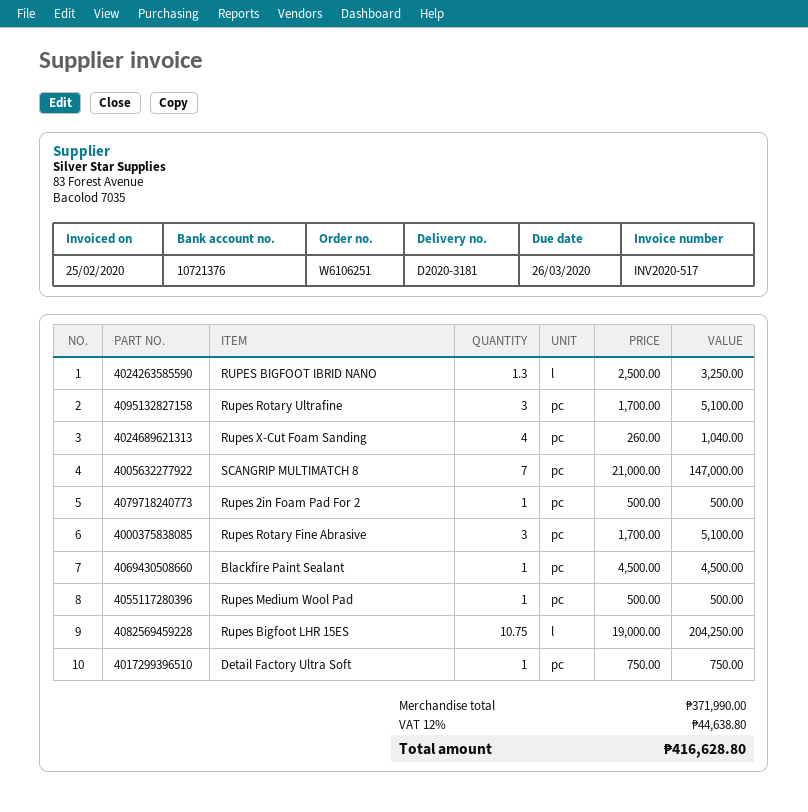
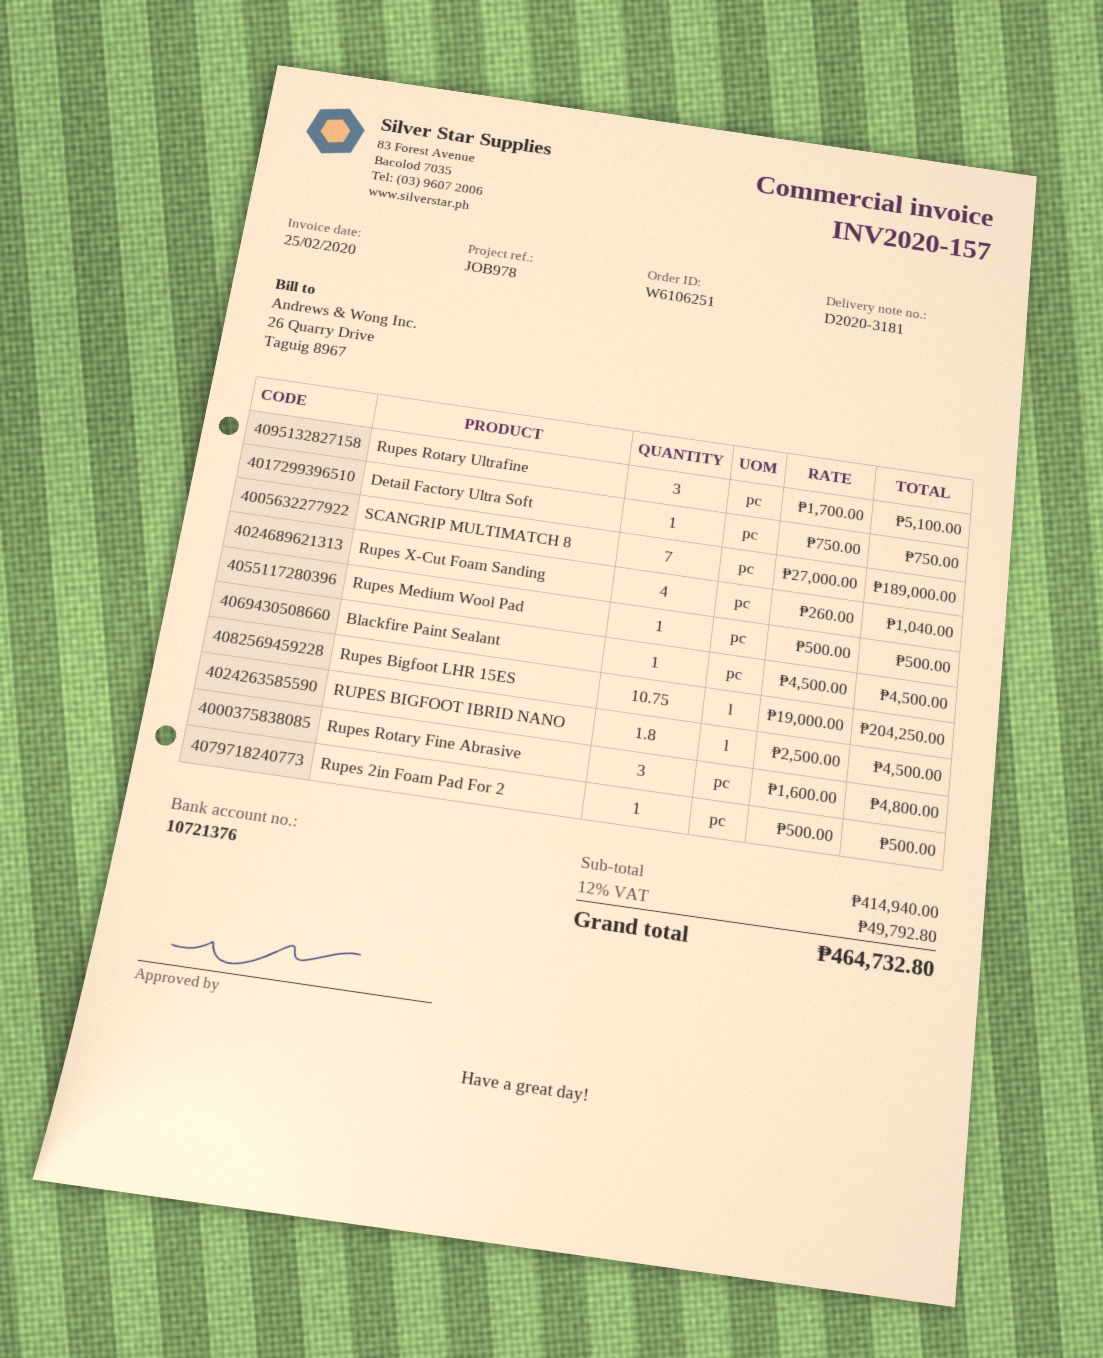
invoice number: INV2020-517 -> INV2020-157
RUPES BIGFOOT IBRID NANO: 1.3 x 2500.00 = 3250.00 -> 1.8 x 2500.00 = 4500.00
SCANGRIP MULTIMATCH 8: 7 x 21000.00 = 147000.00 -> 7 x 27000.00 = 189000.00
Rupes Rotary Fine Abrasive: 3 x 1700.00 = 5100.00 -> 3 x 1600.00 = 4800.00
subtotal: 371990.00 -> 414940.00
tax: 12% = 44638.80 -> 12% = 49792.80
total: 416628.80 -> 464732.80

